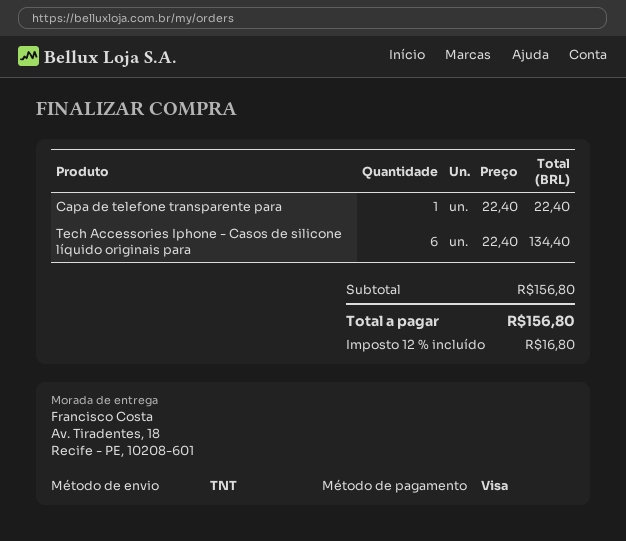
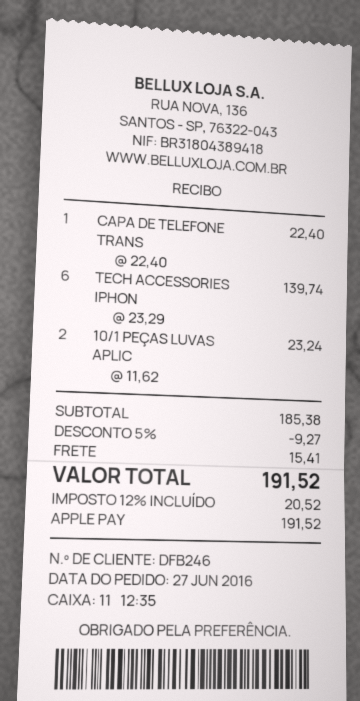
payment method: Visa -> Apple Pay
Tech Accessories Iphone - Casos de silicone líquido originais para: 6 x 22.40 = 134.40 -> 6 x 23.29 = 139.74
10/1 PEÇAS LUVAS APLIC: none -> 2 x 11.62 = 23.24
subtotal: 156.80 -> 185.38
discount: none -> 5% = 9.27
shipping: none -> 15.41
tax: 12% = 16.80 -> 12% = 20.52
total: 156.80 -> 191.52

